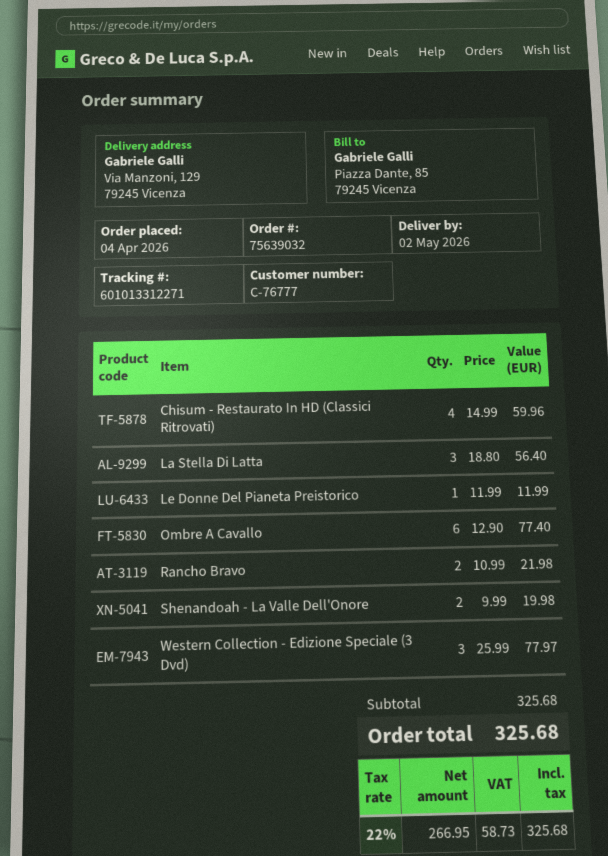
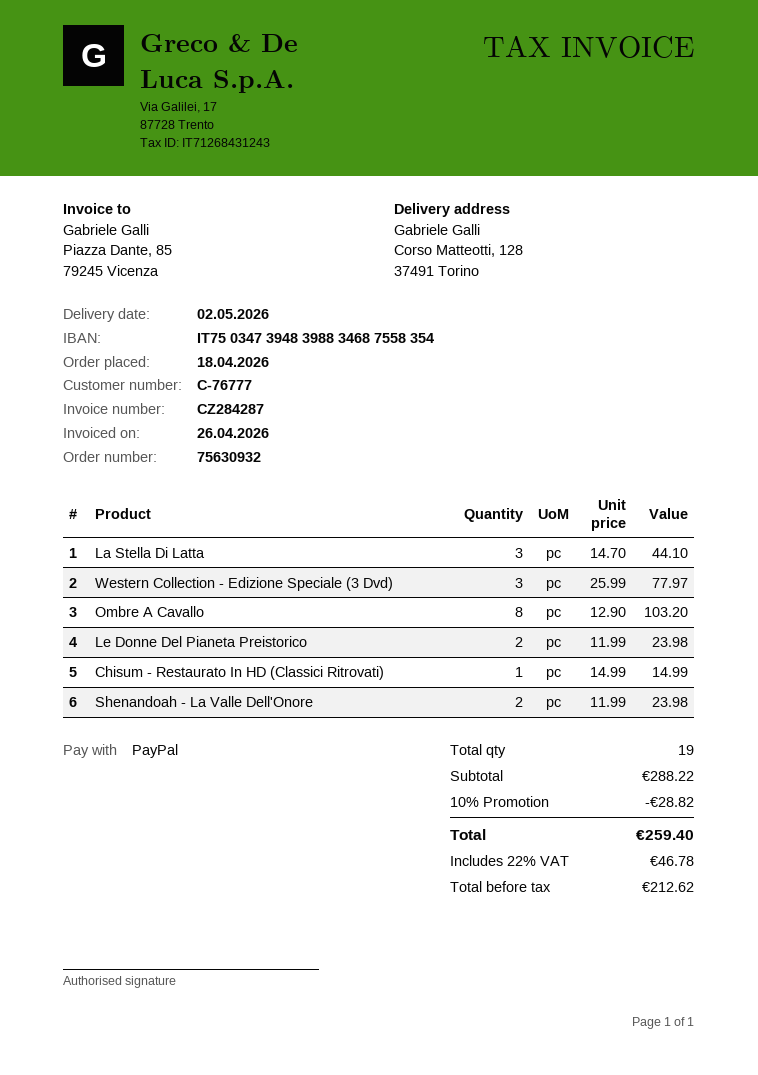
order number: 75639032 -> 75630932
order date: 2026-04-04 -> 2026-04-18
ship to: Via Manzoni, 129, 79245 Vicenza -> Corso Matteotti, 128, 37491 Torino
Chisum - Restaurato In HD (Classici Ritrovati): 4 x 14.99 = 59.96 -> 1 x 14.99 = 14.99
La Stella Di Latta: 3 x 18.80 = 56.40 -> 3 x 14.70 = 44.10
Le Donne Del Pianeta Preistorico: 1 x 11.99 = 11.99 -> 2 x 11.99 = 23.98
Ombre A Cavallo: 6 x 12.90 = 77.40 -> 8 x 12.90 = 103.20
Rancho Bravo: 2 x 10.99 = 21.98 -> none
Shenandoah - La Valle Dell'Onore: 2 x 9.99 = 19.98 -> 2 x 11.99 = 23.98
subtotal: 325.68 -> 288.22
discount: none -> 10% = 28.82
net: 266.95 -> 212.62
tax: 22% = 58.73 -> 22% = 46.78
total: 325.68 -> 259.40

